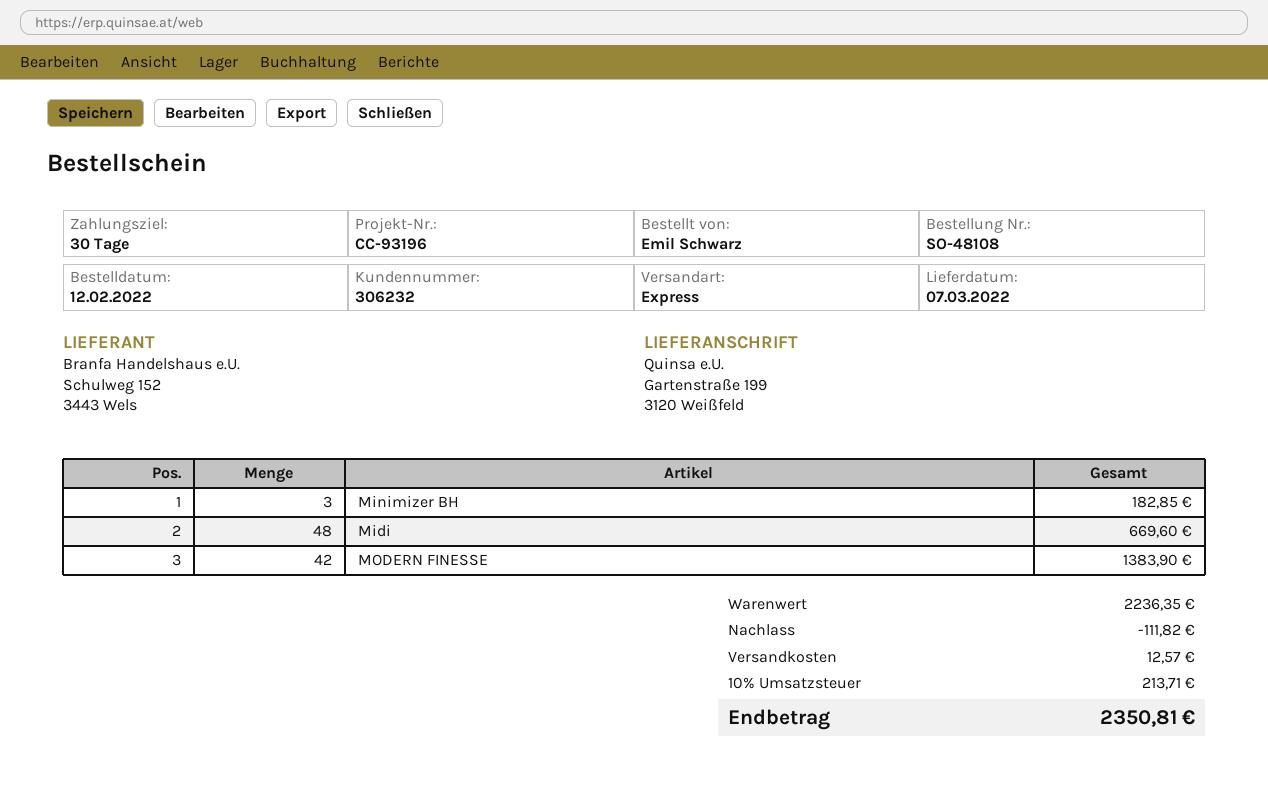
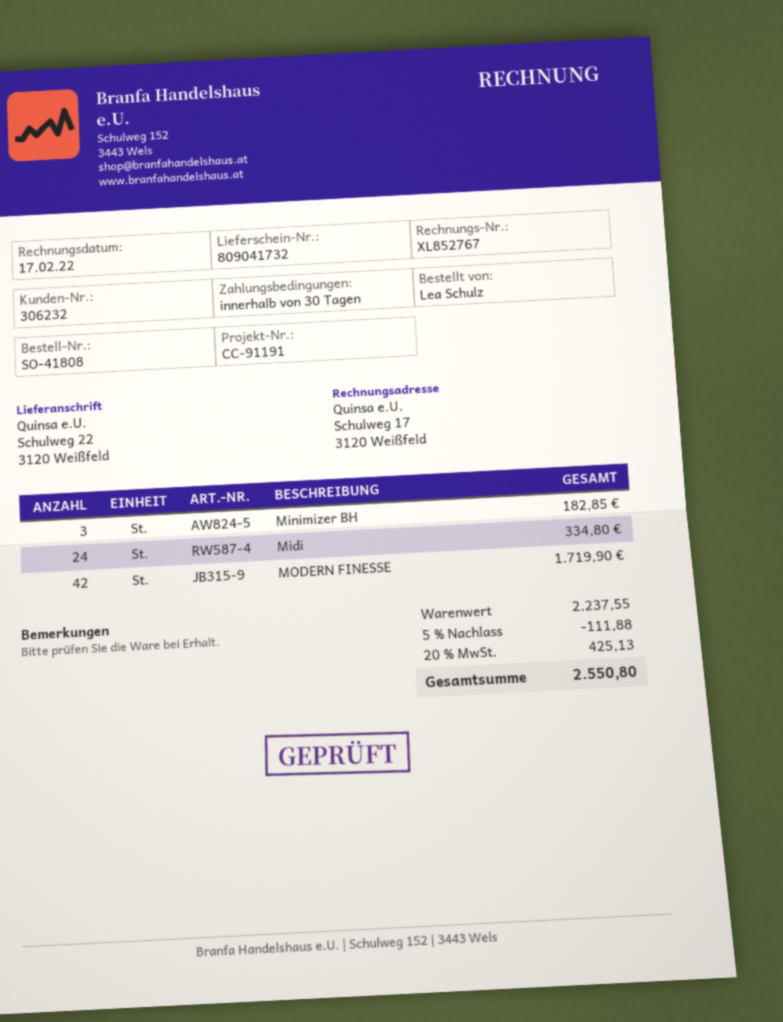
order number: SO-48108 -> SO-41808
reference: CC-93196 -> CC-91191
ordered by: Emil Schwarz -> Lea Schulz
ship to: Gartenstraße 199, 3120 Weißfeld -> Schulweg 22, 3120 Weißfeld
Midi: 48 for 669.60 -> 24 for 334.80
MODERN FINESSE: 42 for 1383.90 -> 42 for 1719.90
subtotal: 2236.35 -> 2237.55
discount: 111.82 -> 111.88
shipping: 12.57 -> none
tax: 10% = 213.71 -> 20% = 425.13
total: 2350.81 -> 2550.80

